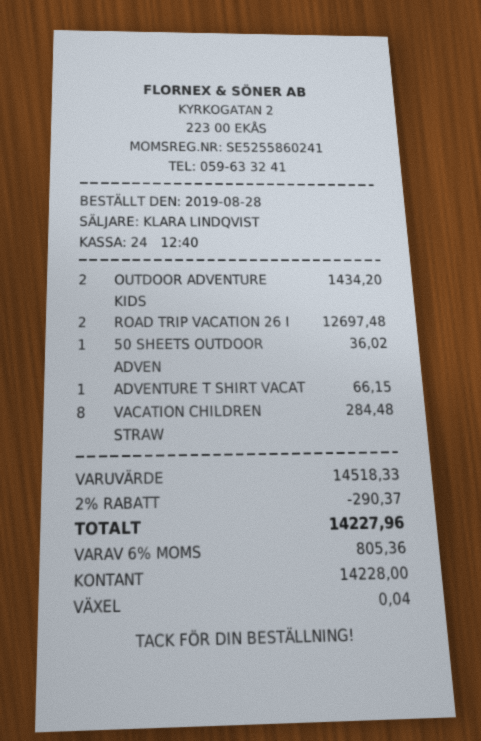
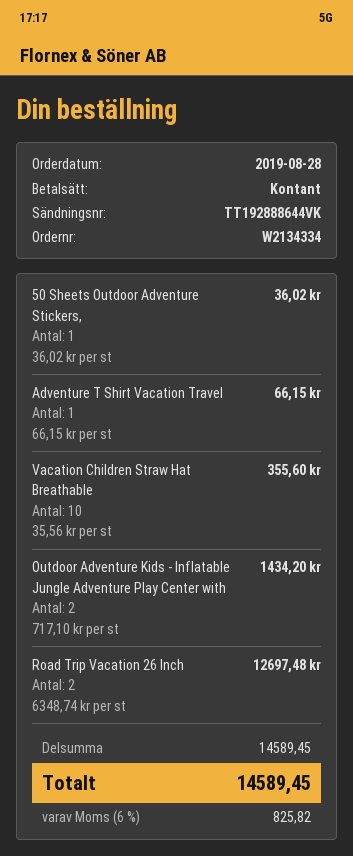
VACATION CHILDREN STRAW: 8 for 284.48 -> 10 for 355.60
subtotal: 14518.33 -> 14589.45
discount: 2% = 290.37 -> none
tax: 6% = 805.36 -> 6% = 825.82
total: 14227.96 -> 14589.45

